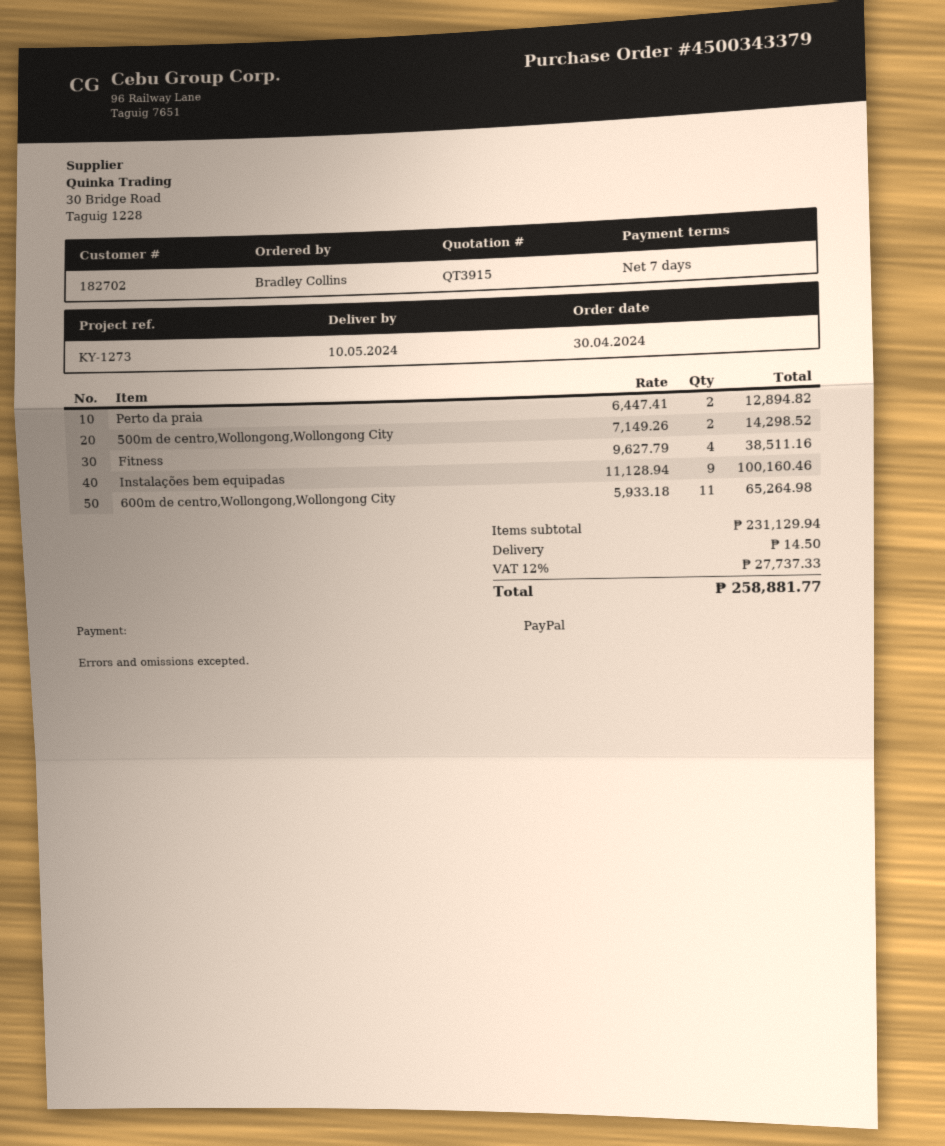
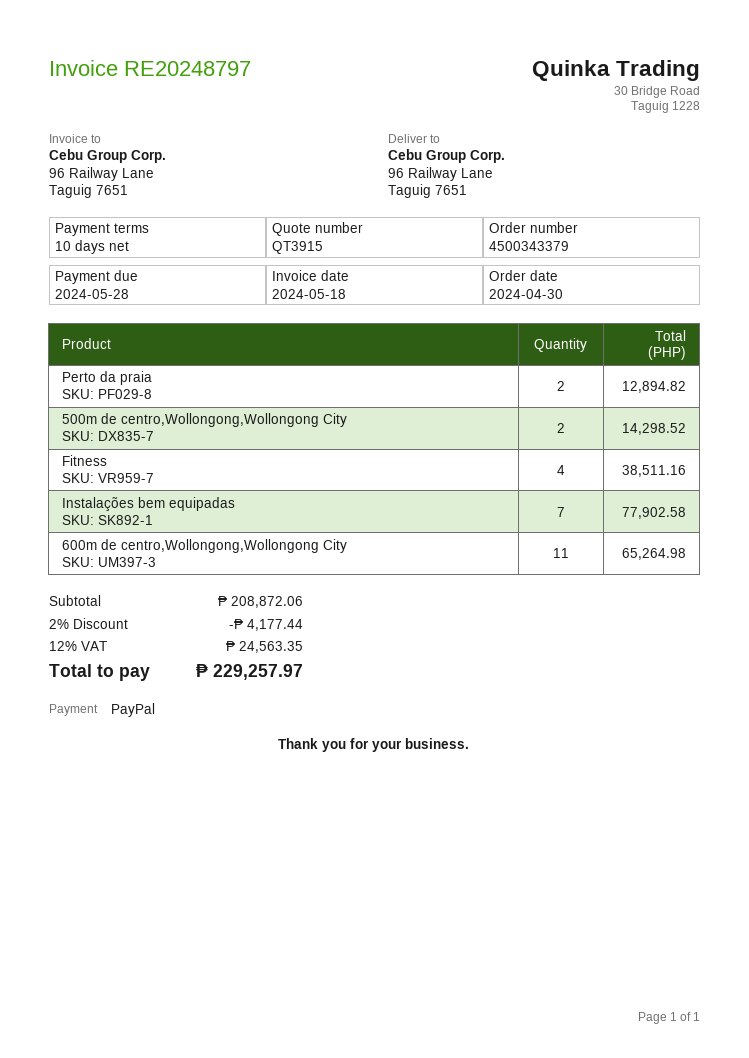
payment terms: 7 days -> 10 days
Instalações bem equipadas: 9 for 100160.46 -> 7 for 77902.58
subtotal: 231129.94 -> 208872.06
discount: none -> 2% = 4177.44
shipping: 14.50 -> none
tax: 12% = 27737.33 -> 12% = 24563.35
total: 258881.77 -> 229257.97

